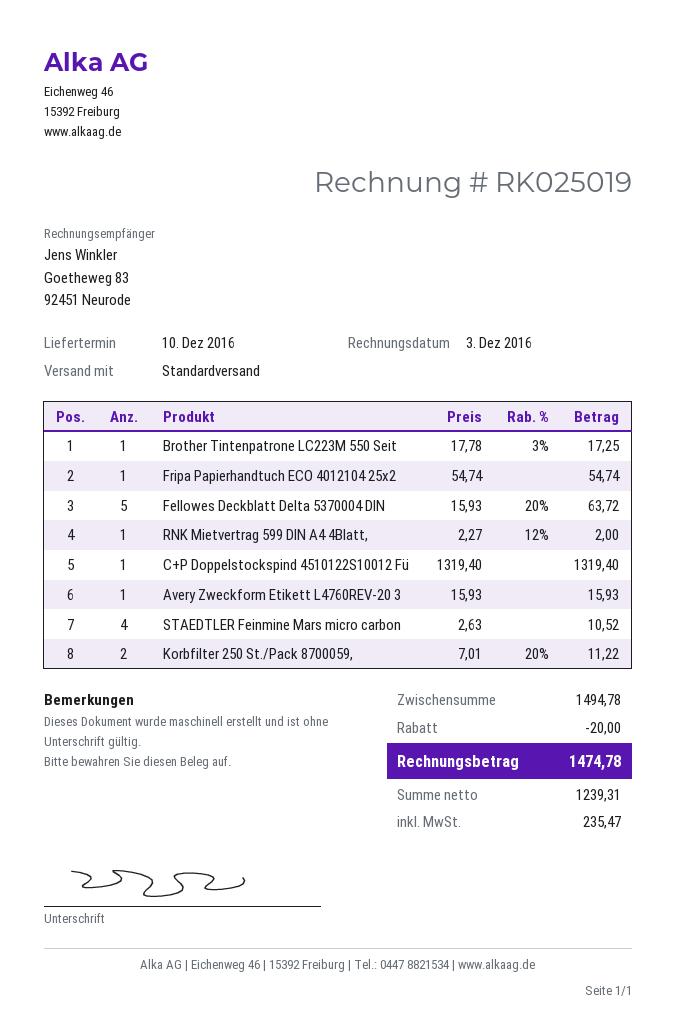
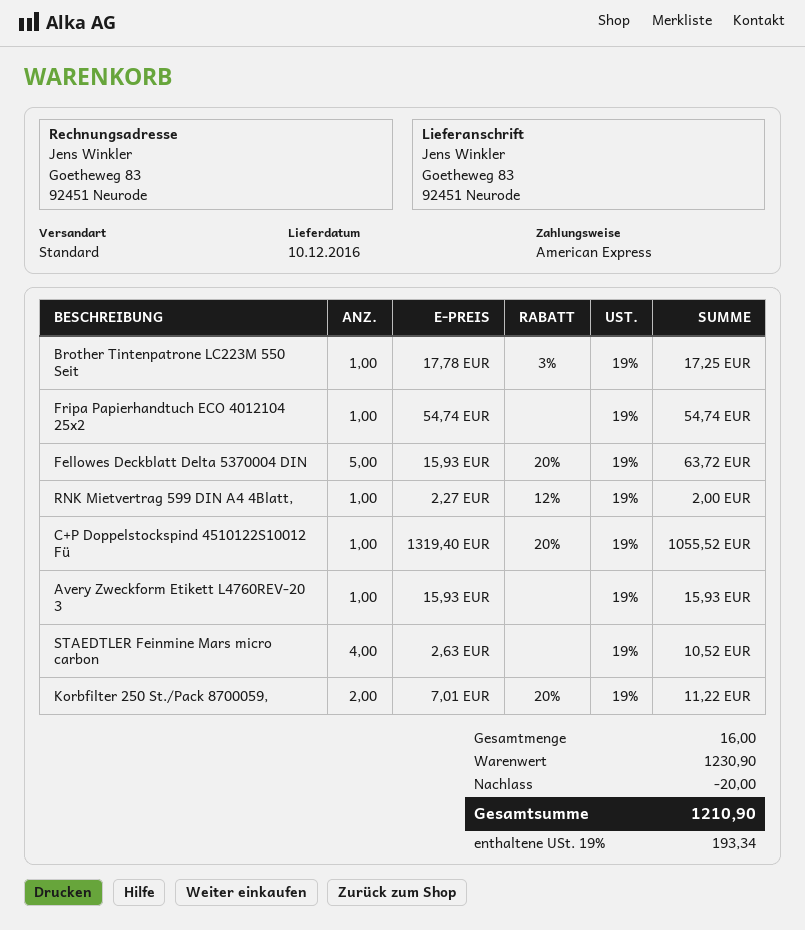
C+P Doppelstockspind 4510122S10012 Fü: 1 x 1319.40 = 1319.40 -> 1 x 1319.40 - 20% = 1055.52
subtotal: 1494.78 -> 1230.90
tax: 235.47 -> 193.34
total: 1474.78 -> 1210.90

